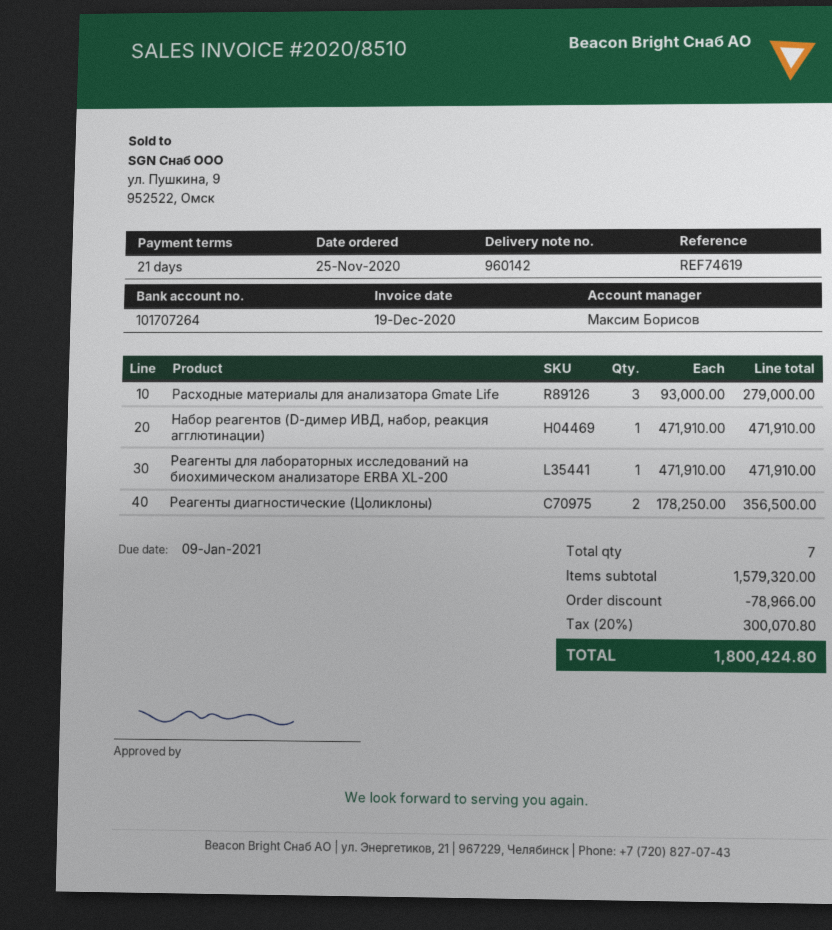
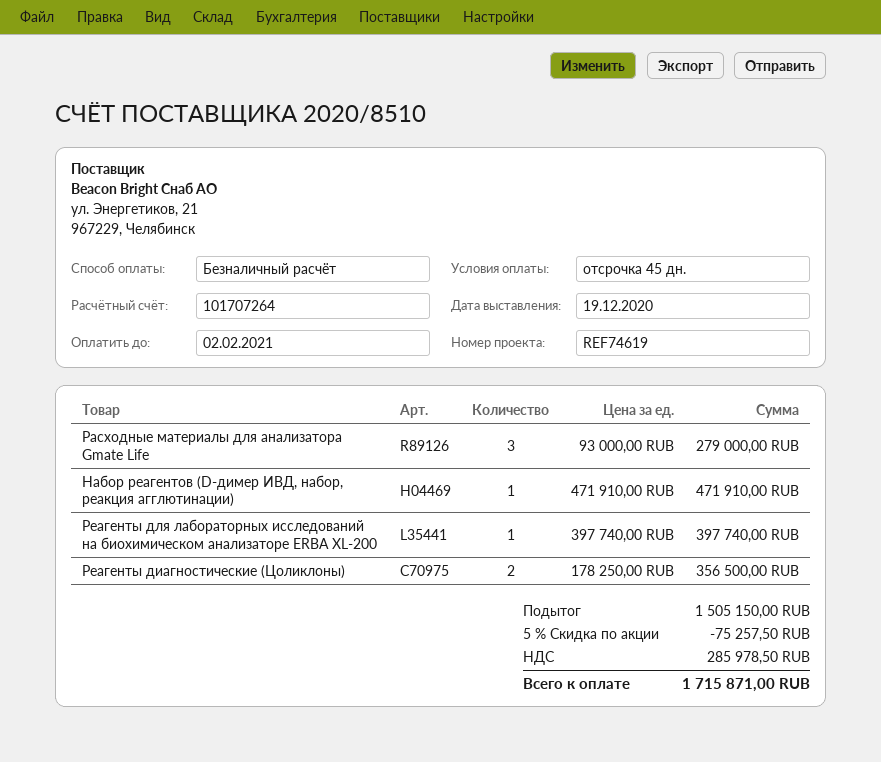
payment terms: 21 days -> 45 days
due date: 2021-01-09 -> 2021-02-02
Реагенты для лабораторных исследований на биохимическом анализаторе ERBA ХL-200: 1 x 471910.00 = 471910.00 -> 1 x 397740.00 = 397740.00
subtotal: 1579320.00 -> 1505150.00
discount: 78966.00 -> 75257.50
tax: 300070.80 -> 285978.50
total: 1800424.80 -> 1715871.00

